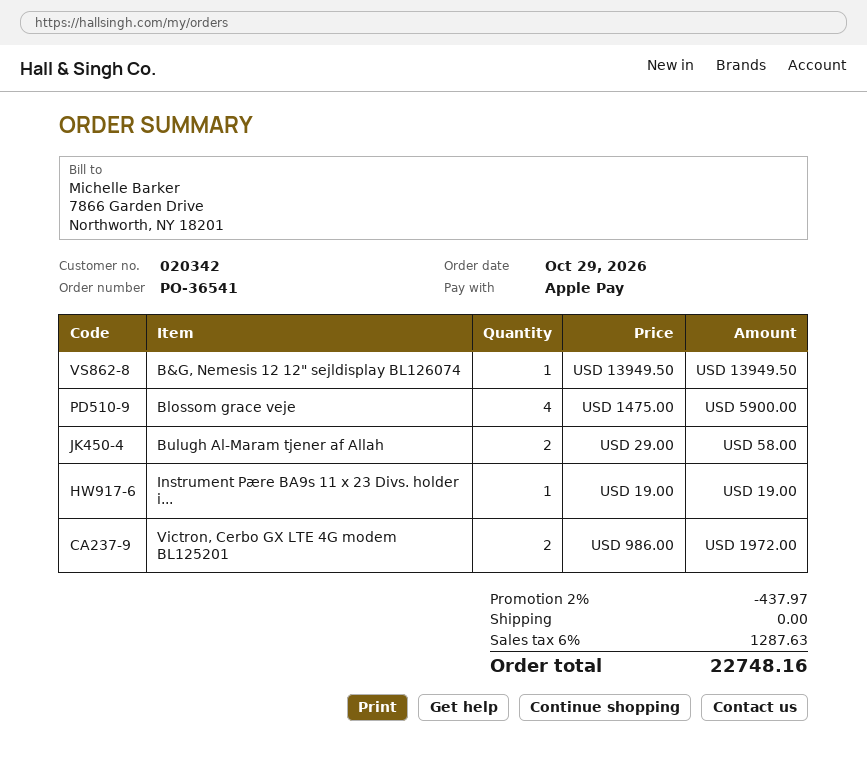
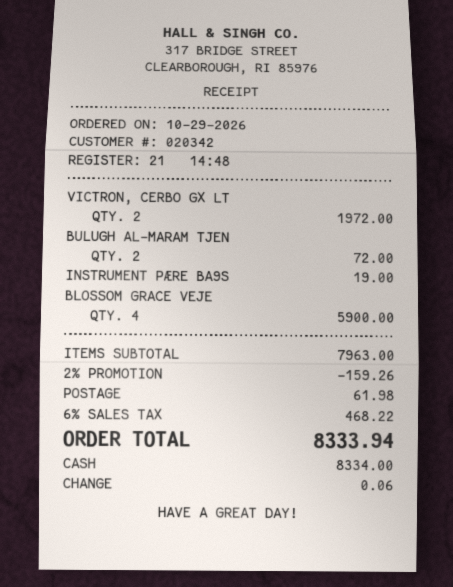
payment method: Apple Pay -> cash
B&G, Nemesis 12 12" sejldisplay BL126074: 1 for 13949.50 -> none
Bulugh Al-Maram tjener af Allah: 2 for 58.00 -> 2 for 72.00
discount: 2% = 437.97 -> 2% = 159.26
shipping: 0.00 -> 61.98
tax: 6% = 1287.63 -> 6% = 468.22
total: 22748.16 -> 8333.94

